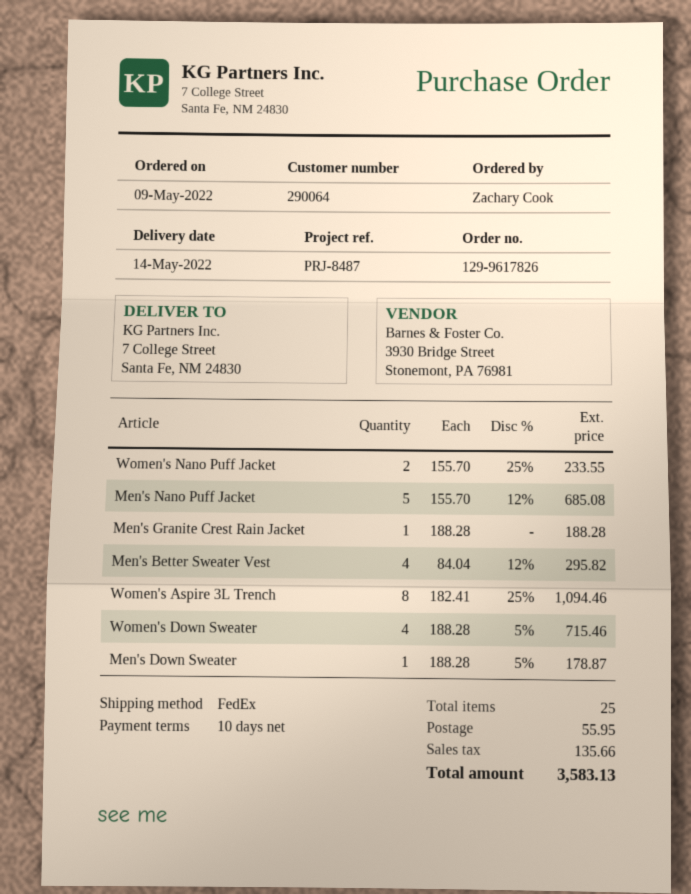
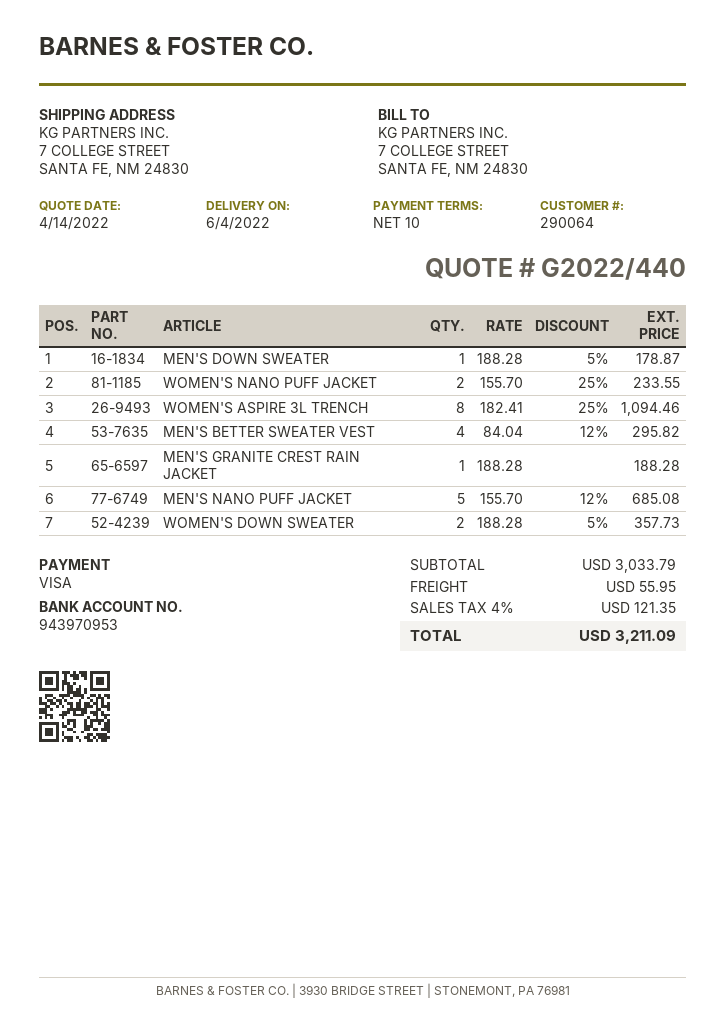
delivery date: 2022-05-14 -> 2022-06-04
Women's Down Sweater: 4 x 188.28 - 5% = 715.46 -> 2 x 188.28 - 5% = 357.73
tax: 135.66 -> 121.35
total: 3583.13 -> 3211.09

